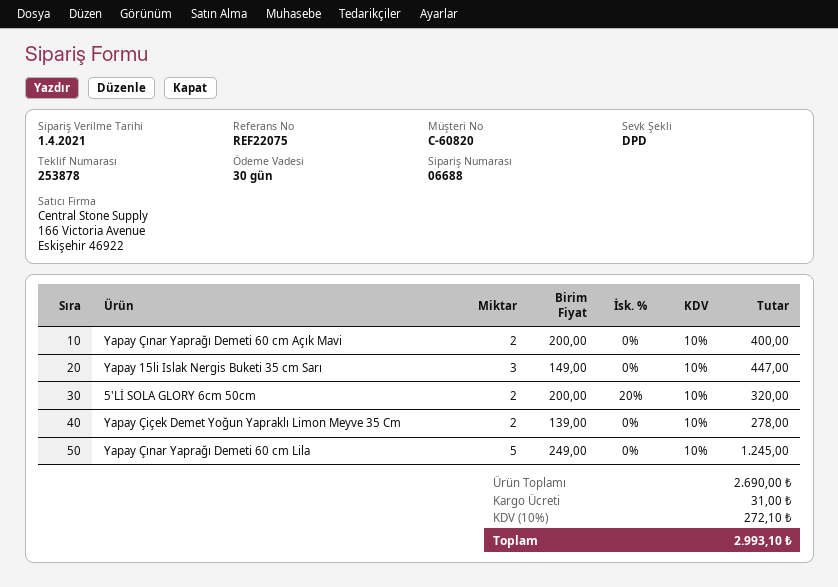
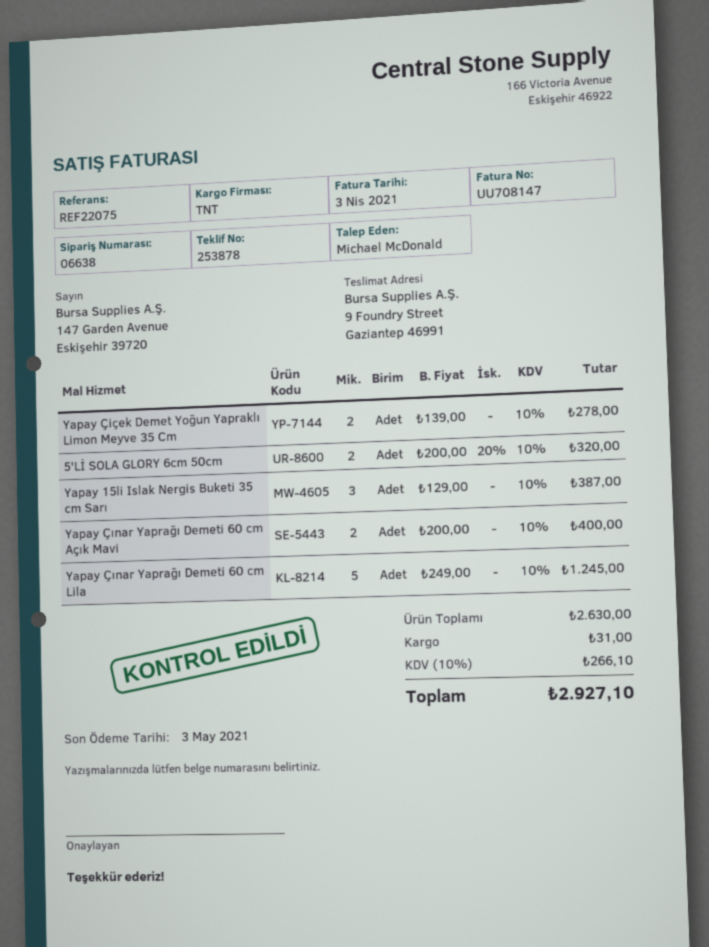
order number: 06688 -> 06638
shipping method: DPD -> TNT
Yapay 15li Islak Nergis Buketi 35 cm Sarı: 3 x 149.00 = 447.00 -> 3 x 129.00 = 387.00
subtotal: 2690.00 -> 2630.00
tax: 10% = 272.10 -> 10% = 266.10
total: 2993.10 -> 2927.10

